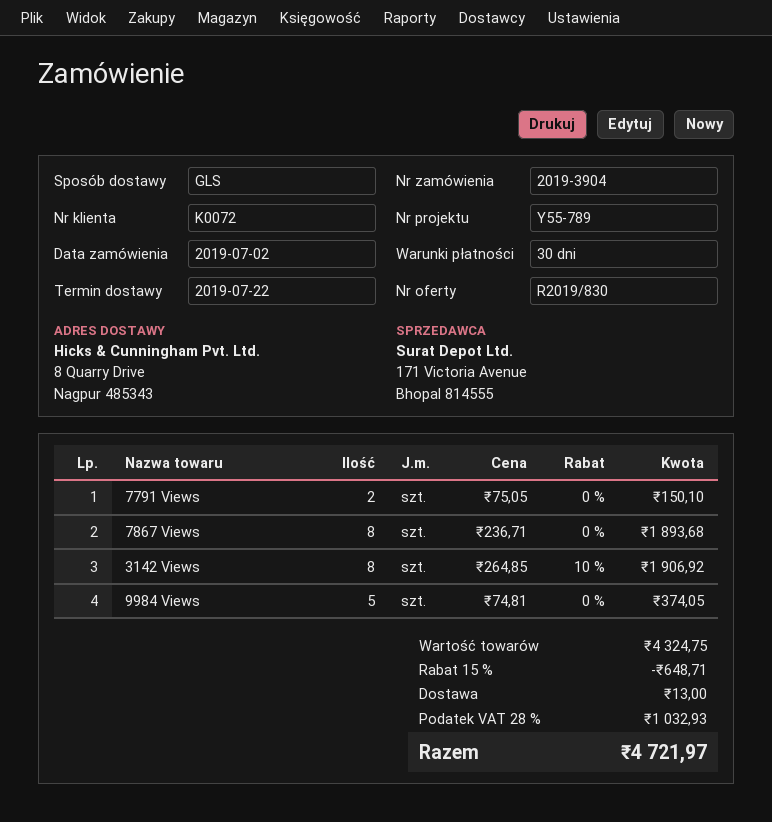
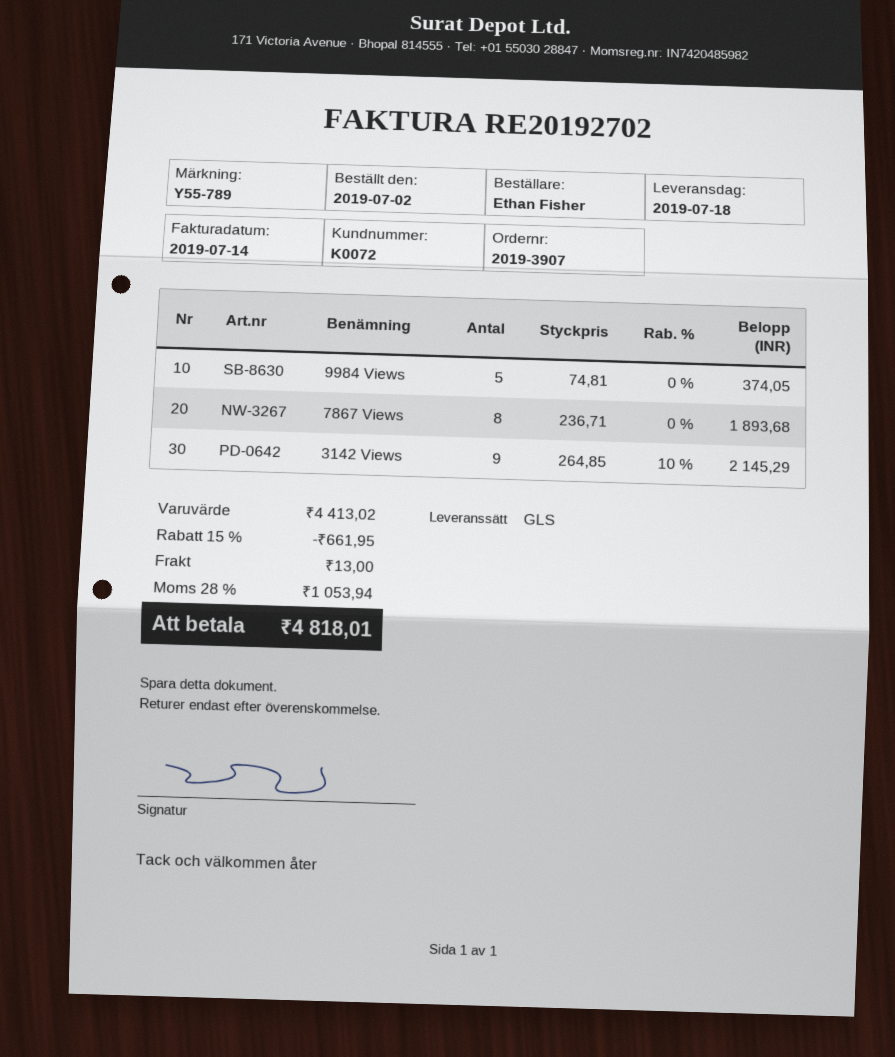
order number: 2019-3904 -> 2019-3907
delivery date: 2019-07-22 -> 2019-07-18
7791 Views: 2 x 75.05 = 150.10 -> none
3142 Views: 8 x 264.85 - 10% = 1906.92 -> 9 x 264.85 - 10% = 2145.29
subtotal: 4324.75 -> 4413.02
discount: 15% = 648.71 -> 15% = 661.95
tax: 28% = 1032.93 -> 28% = 1053.94
total: 4721.97 -> 4818.01

